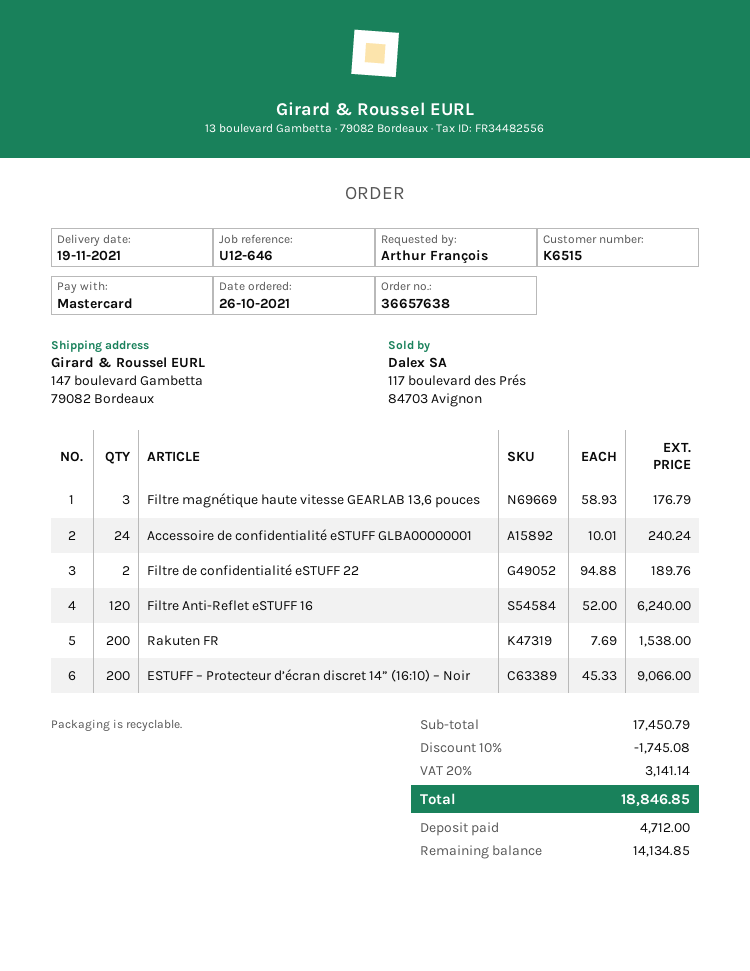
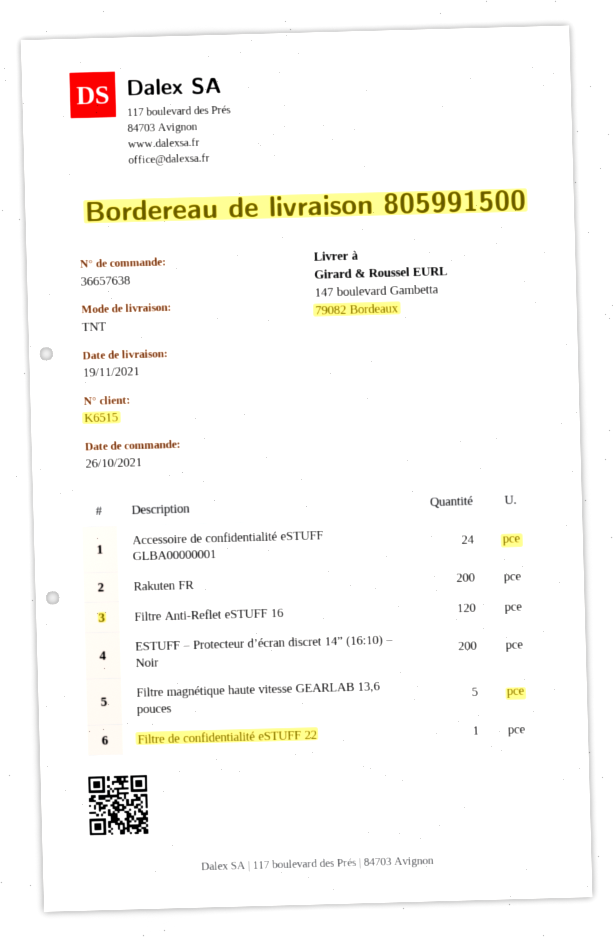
Filtre magnétique haute vitesse GEARLAB 13,6 pouces: 3 -> 5
Filtre de confidentialité eSTUFF 22: 2 -> 1

